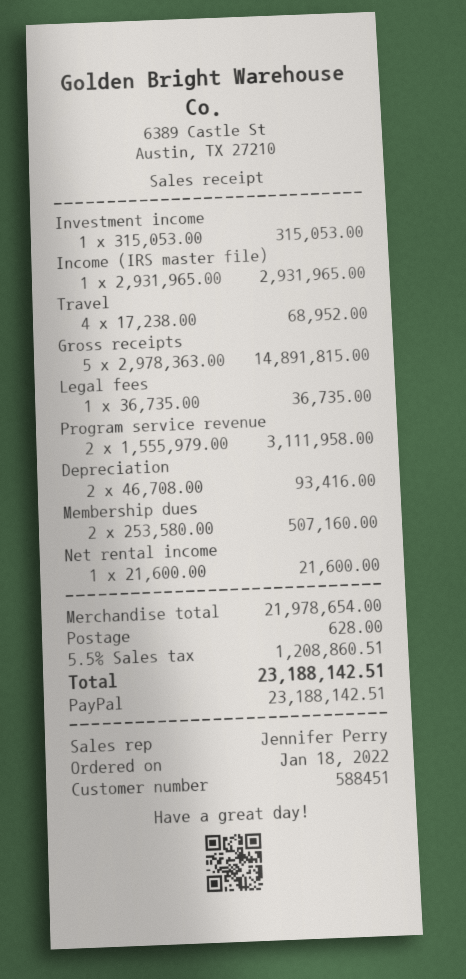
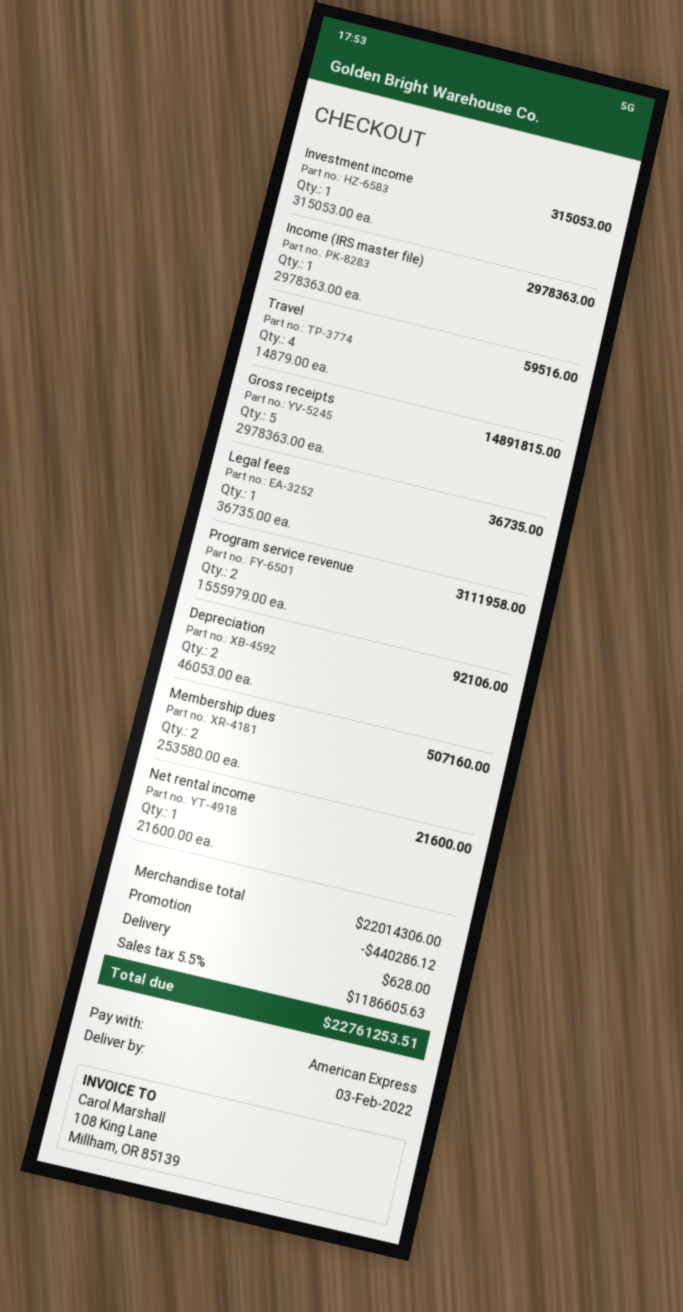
payment method: PayPal -> American Express
Income (IRS master file): 1 x 2931965.00 = 2931965.00 -> 1 x 2978363.00 = 2978363.00
Travel: 4 x 17238.00 = 68952.00 -> 4 x 14879.00 = 59516.00
Depreciation: 2 x 46708.00 = 93416.00 -> 2 x 46053.00 = 92106.00
subtotal: 21978654.00 -> 22014306.00
discount: none -> 440286.12
tax: 5.5% = 1208860.51 -> 5.5% = 1186605.63
total: 23188142.51 -> 22761253.51

